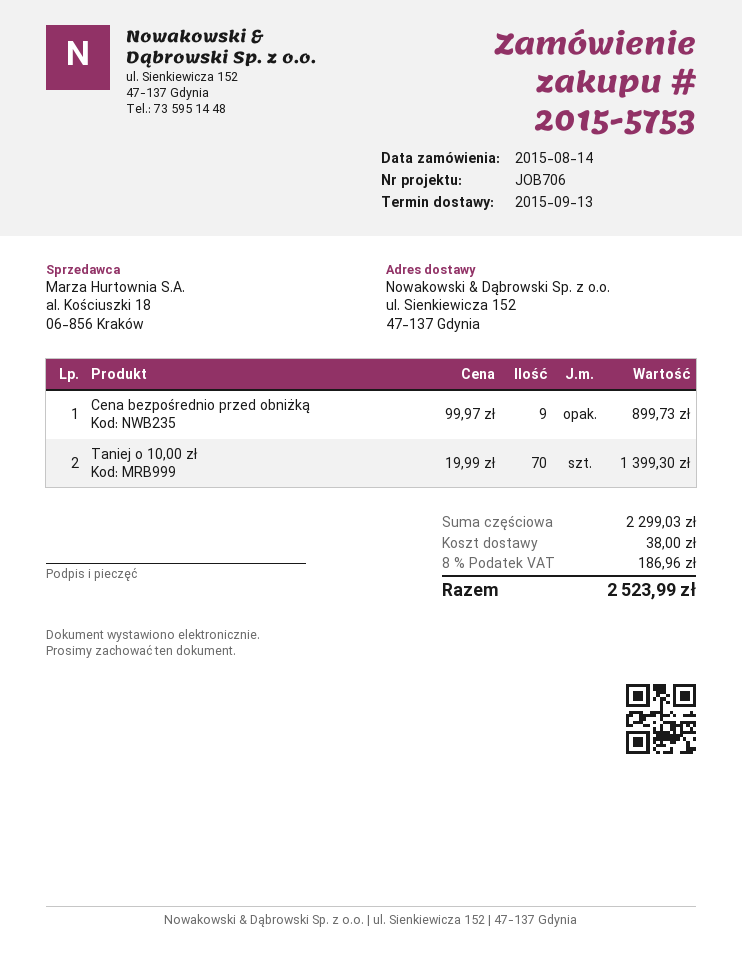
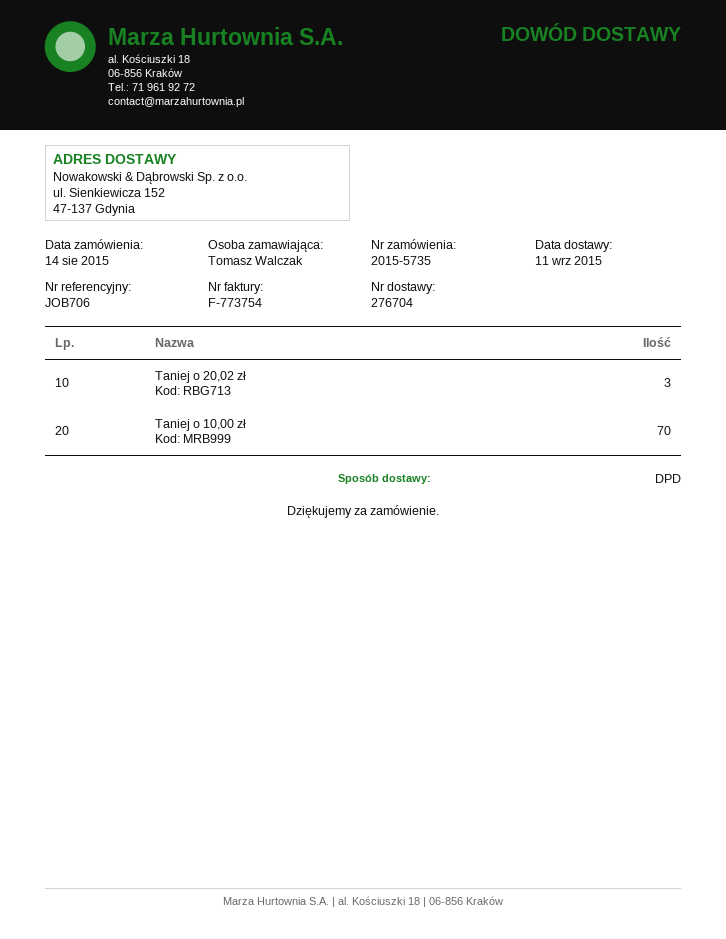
order number: 2015-5753 -> 2015-5735
delivery date: 2015-09-13 -> 2015-09-11
Cena bezpośrednio przed obniżką: 9 -> none
Taniej o 20,02 zł: none -> 3

